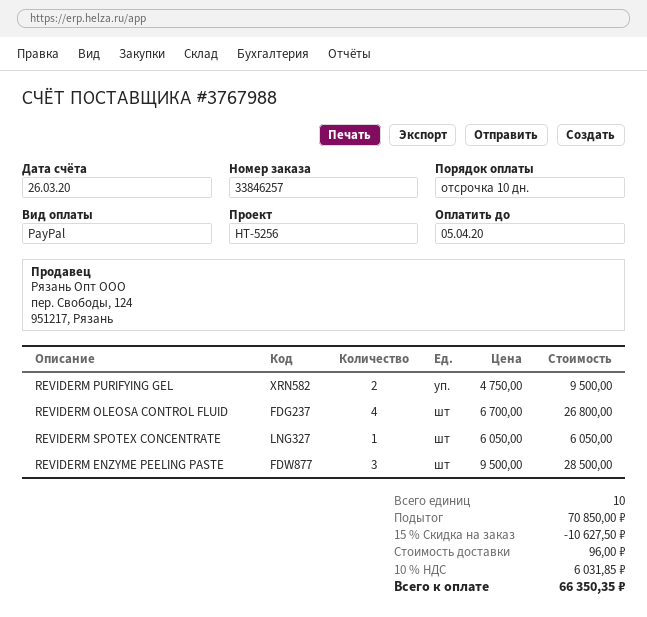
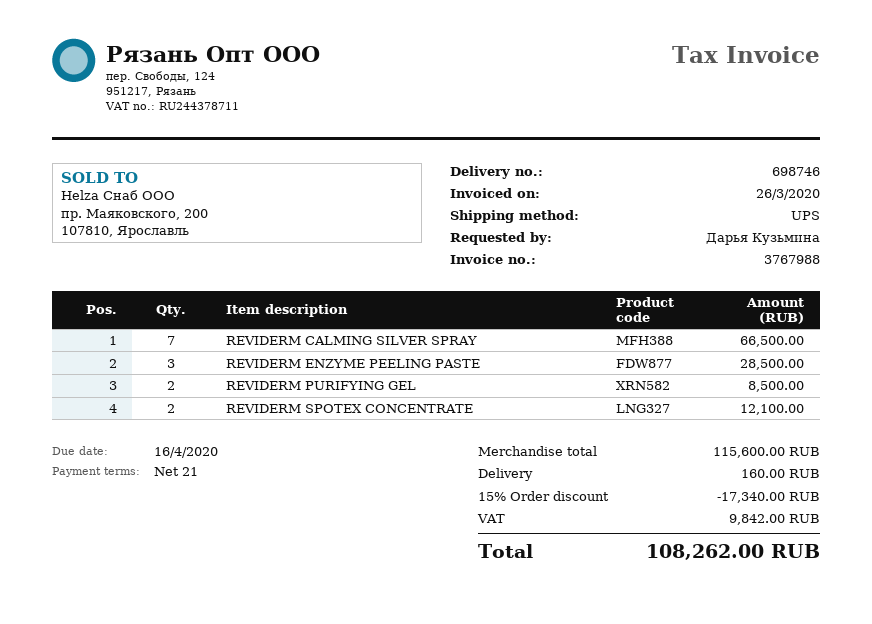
payment terms: 10 days -> 21 days
due date: 2020-04-05 -> 2020-04-16
REVIDERM PURIFYING GEL: 2 for 9500.00 -> 2 for 8500.00
REVIDERM OLEOSA CONTROL FLUID: 4 for 26800.00 -> none
REVIDERM SPOTEX CONCENTRATE: 1 for 6050.00 -> 2 for 12100.00
REVIDERM CALMING SILVER SPRAY: none -> 7 for 66500.00
subtotal: 70850.00 -> 115600.00
discount: 15% = 10627.50 -> 15% = 17340.00
shipping: 96.00 -> 160.00
tax: 6031.85 -> 9842.00
total: 66350.35 -> 108262.00

